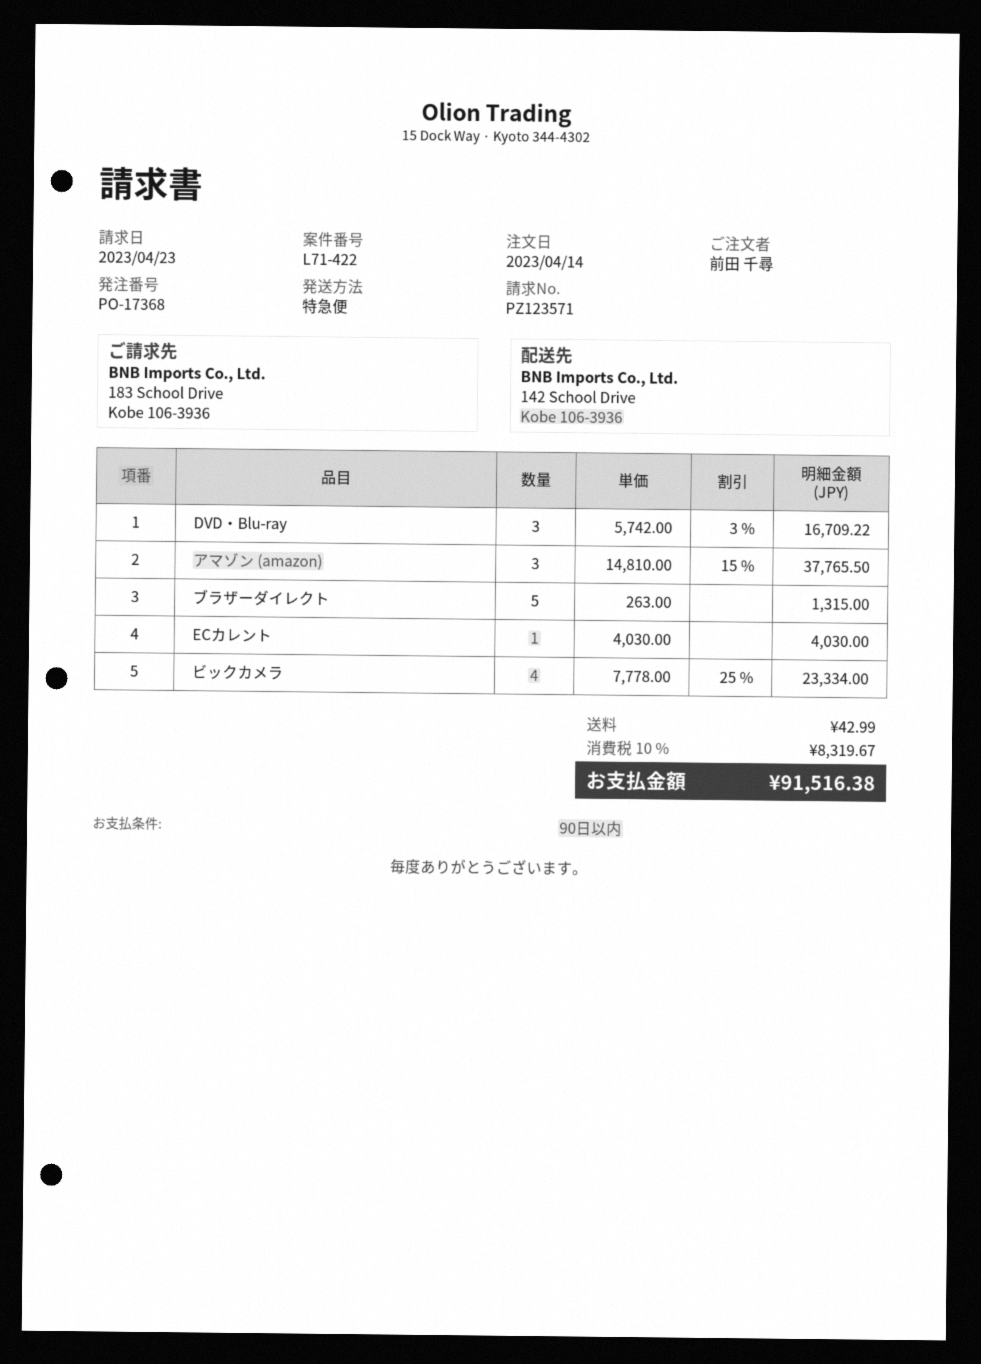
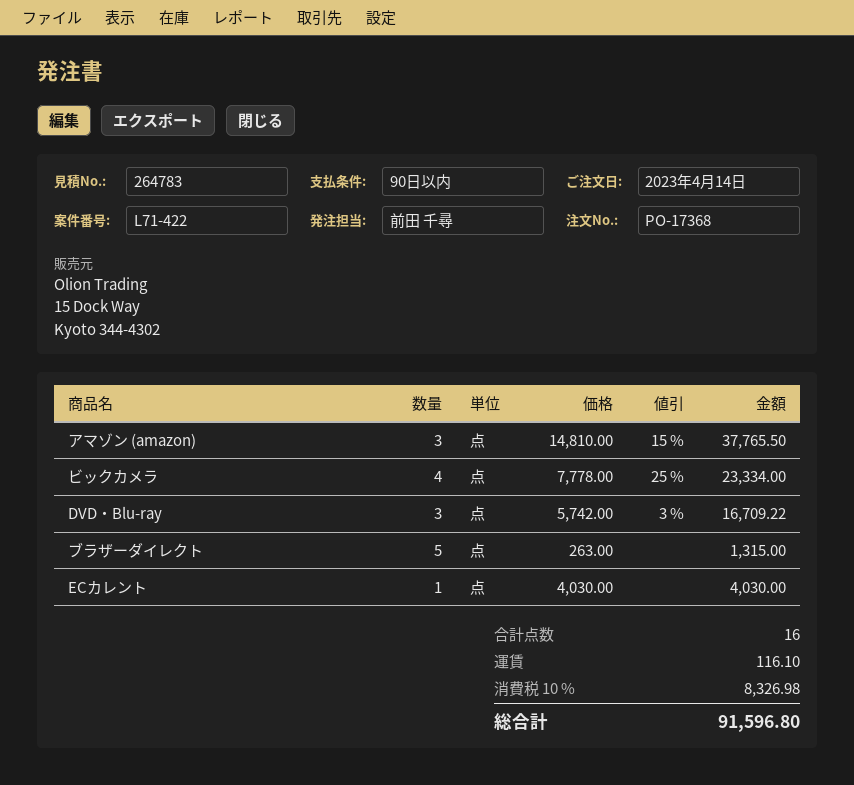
shipping: 42.99 -> 116.10
tax: 10% = 8319.67 -> 10% = 8326.98
total: 91516.38 -> 91596.80

